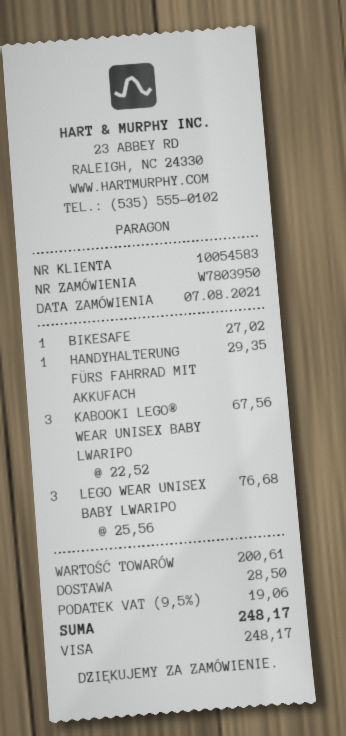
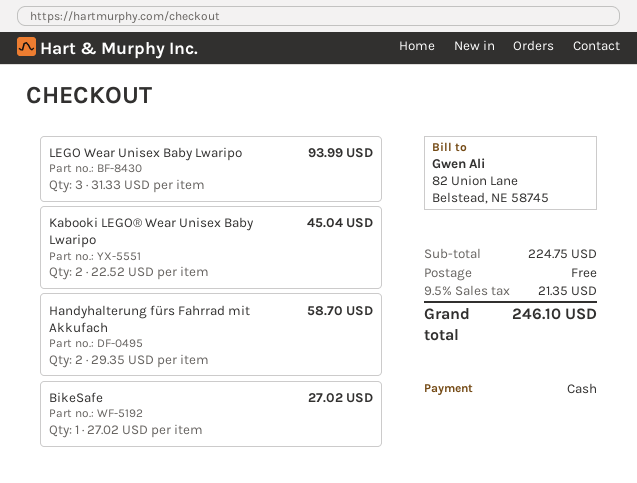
payment method: Visa -> cash
HANDYHALTERUNG FÜRS FAHRRAD MIT AKKUFACH: 1 x 29.35 = 29.35 -> 2 x 29.35 = 58.70
KABOOKI LEGO® WEAR UNISEX BABY LWARIPO: 3 x 22.52 = 67.56 -> 2 x 22.52 = 45.04
LEGO WEAR UNISEX BABY LWARIPO: 3 x 25.56 = 76.68 -> 3 x 31.33 = 93.99
subtotal: 200.61 -> 224.75
shipping: 28.50 -> 0.00
tax: 9.5% = 19.06 -> 9.5% = 21.35
total: 248.17 -> 246.10

